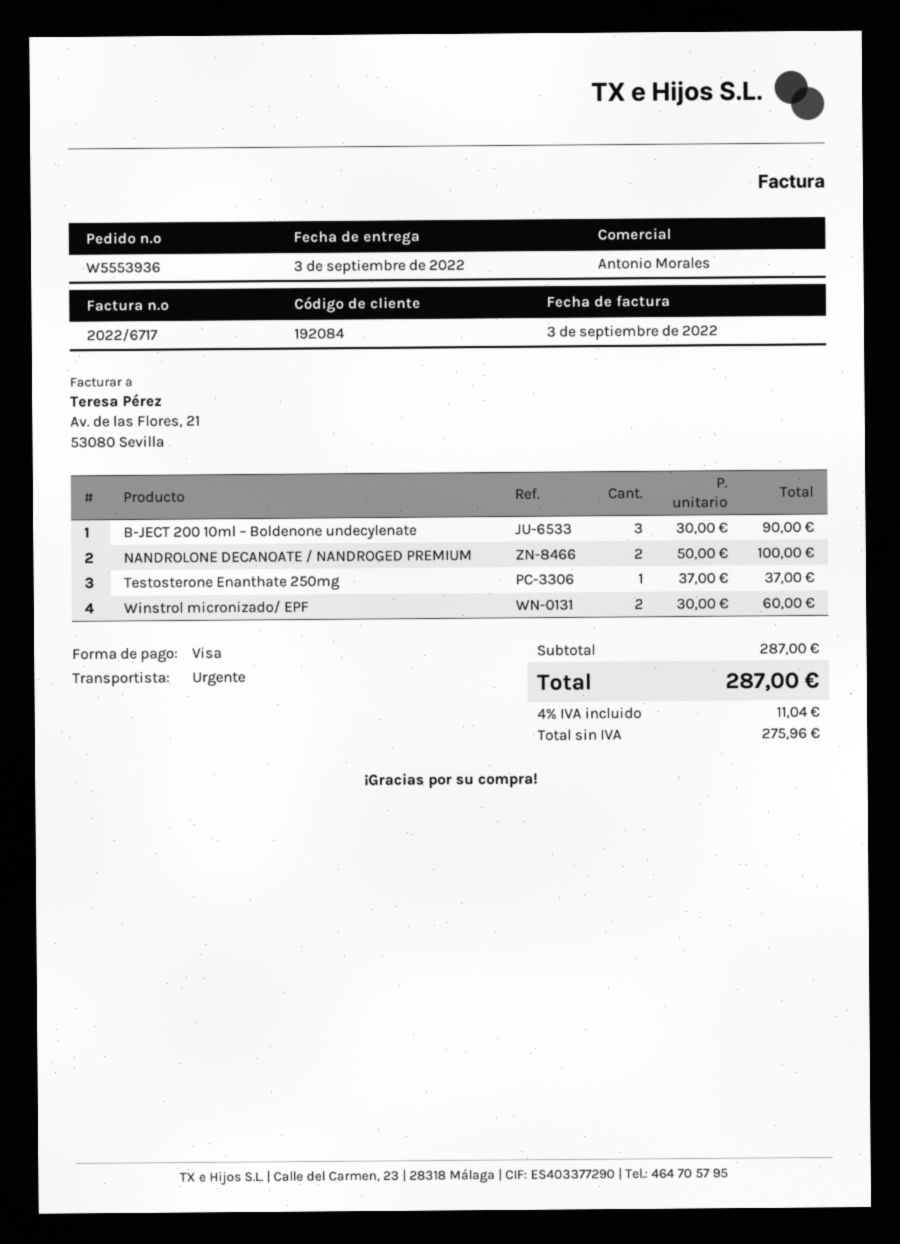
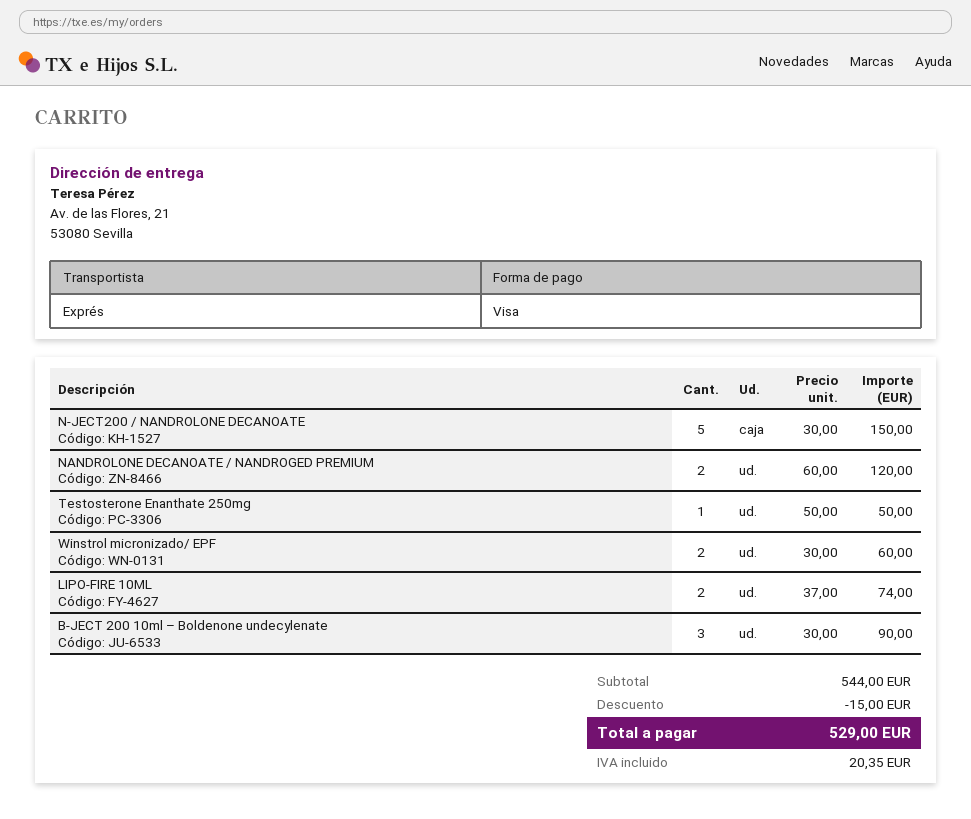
NANDROLONE DECANOATE / NANDROGED PREMIUM: 2 x 50.00 = 100.00 -> 2 x 60.00 = 120.00
Testosterone Enanthate 250mg: 1 x 37.00 = 37.00 -> 1 x 50.00 = 50.00
N-JECT200 / NANDROLONE DECANOATE: none -> 5 x 30.00 = 150.00
LIPO-FIRE 10ML: none -> 2 x 37.00 = 74.00
subtotal: 287.00 -> 544.00
discount: none -> 15.00
tax: 11.04 -> 20.35
total: 287.00 -> 529.00

